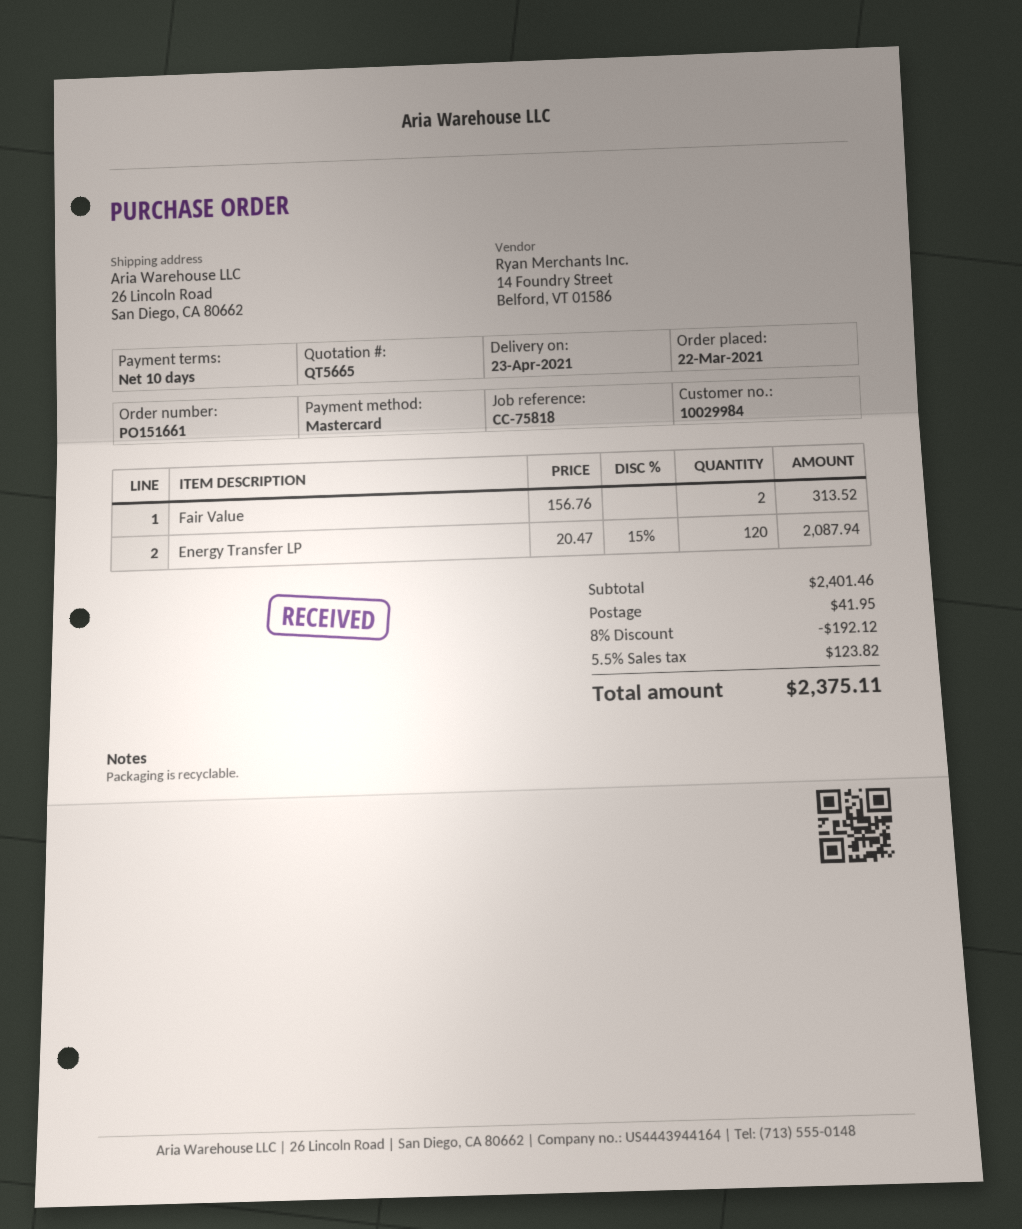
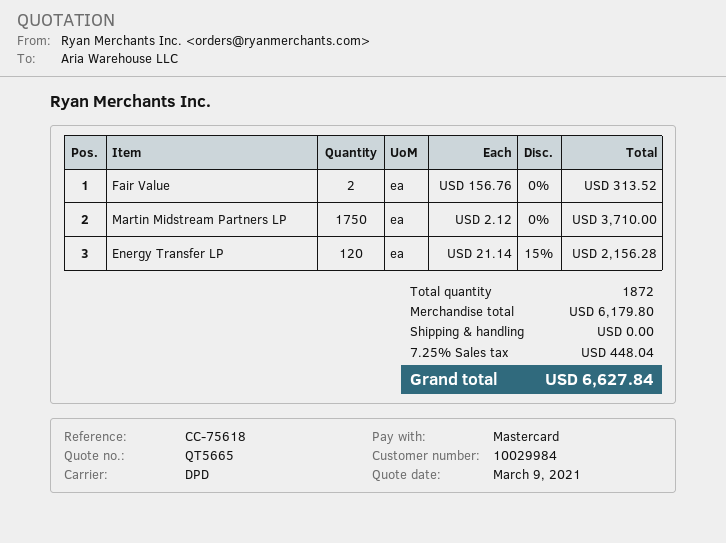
reference: CC-75818 -> CC-75618
Energy Transfer LP: 120 x 20.47 - 15% = 2087.94 -> 120 x 21.14 - 15% = 2156.28
Martin Midstream Partners LP: none -> 1750 x 2.12 = 3710.00
subtotal: 2401.46 -> 6179.80
discount: 8% = 192.12 -> none
shipping: 41.95 -> 0.00
tax: 5.5% = 123.82 -> 7.25% = 448.04
total: 2375.11 -> 6627.84

